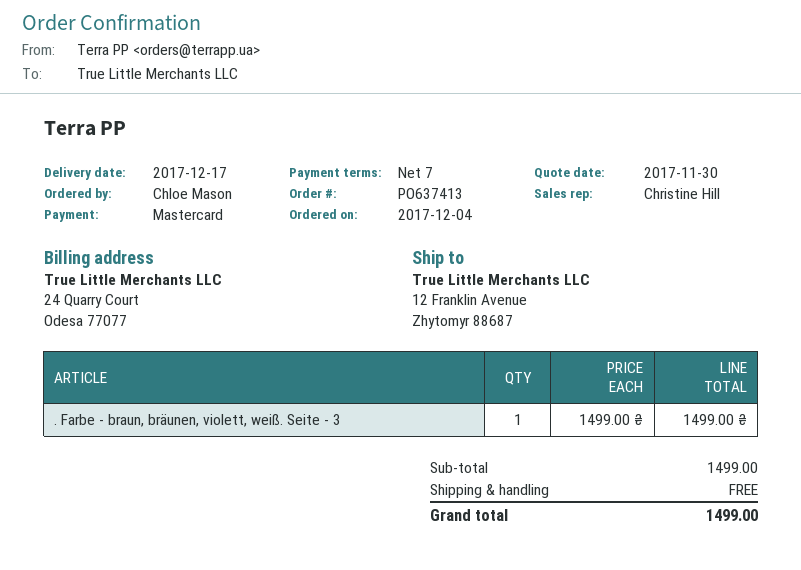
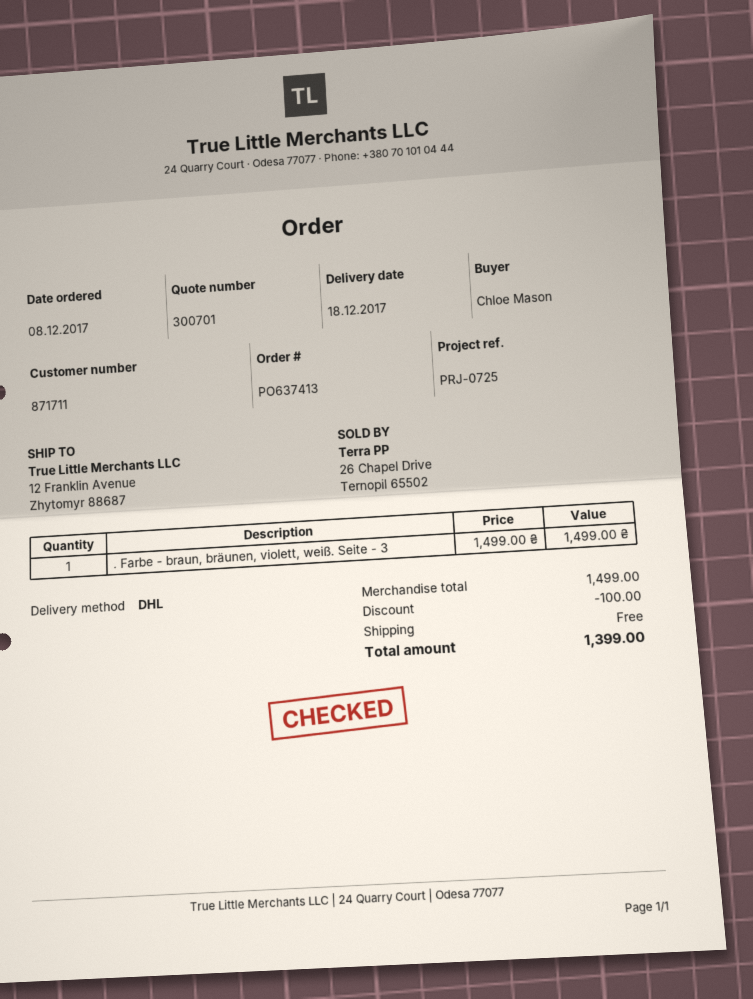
order date: 2017-12-04 -> 2017-12-08
delivery date: 2017-12-17 -> 2017-12-18
discount: none -> 100.00
total: 1499.00 -> 1399.00

